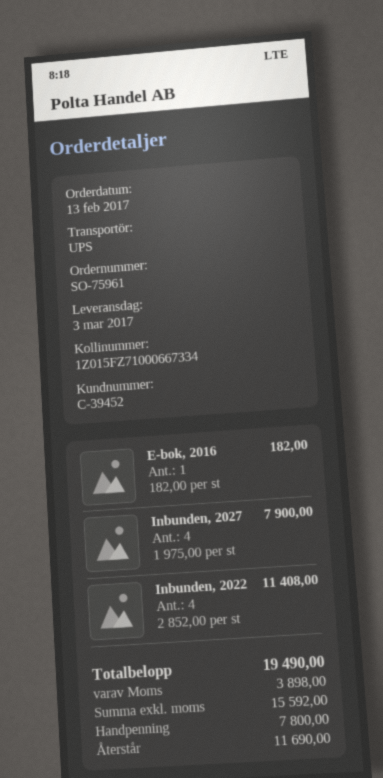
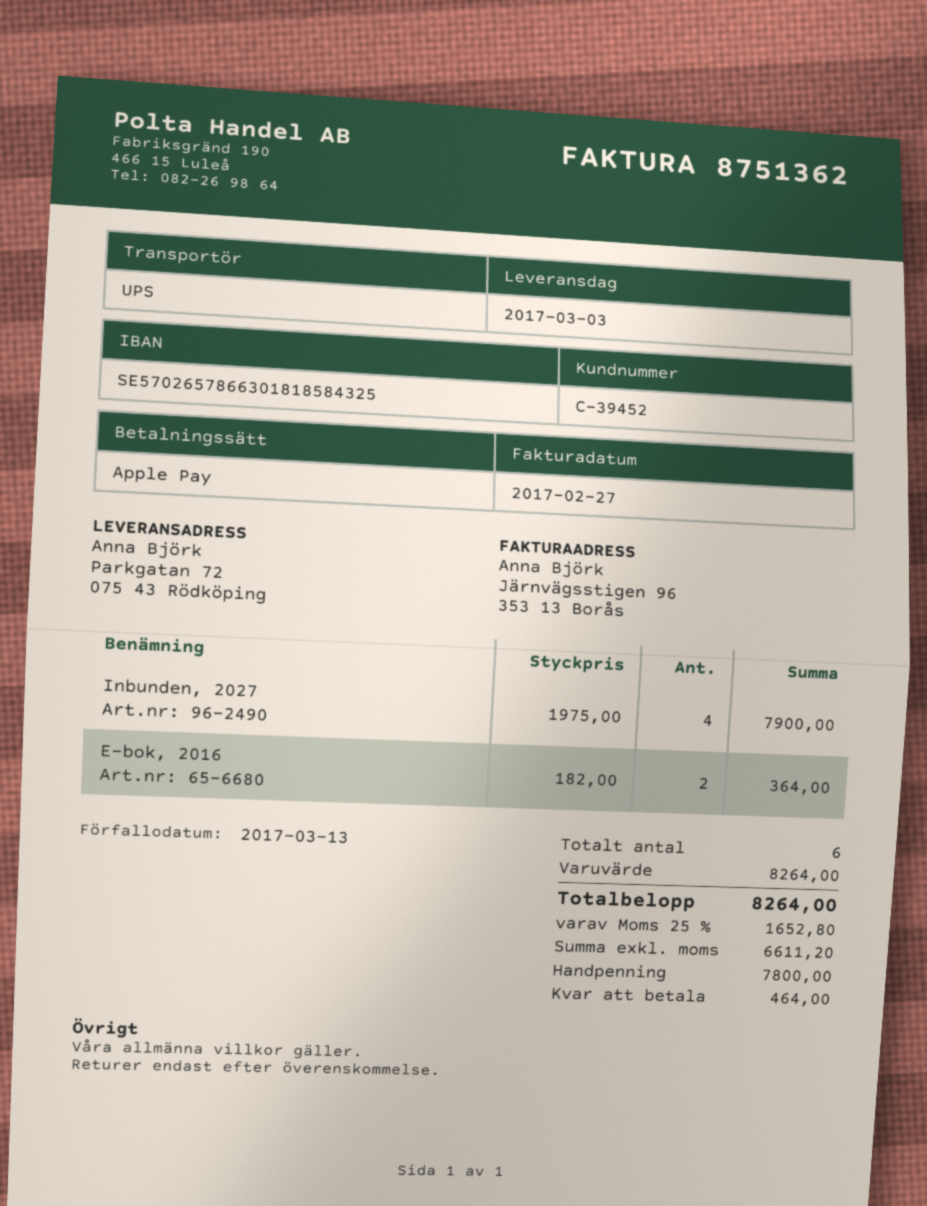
E-bok, 2016: 1 x 182.00 = 182.00 -> 2 x 182.00 = 364.00
Inbunden, 2022: 4 x 2852.00 = 11408.00 -> none
net: 15592.00 -> 6611.20
tax: 3898.00 -> 1652.80
total: 19490.00 -> 8264.00
balance: 11690.00 -> 464.00

